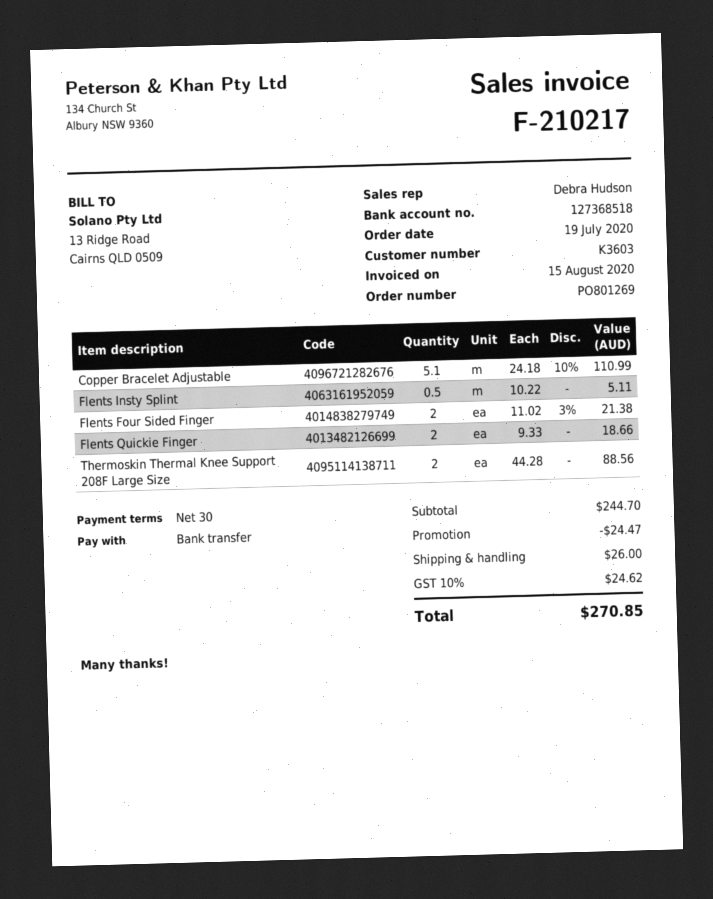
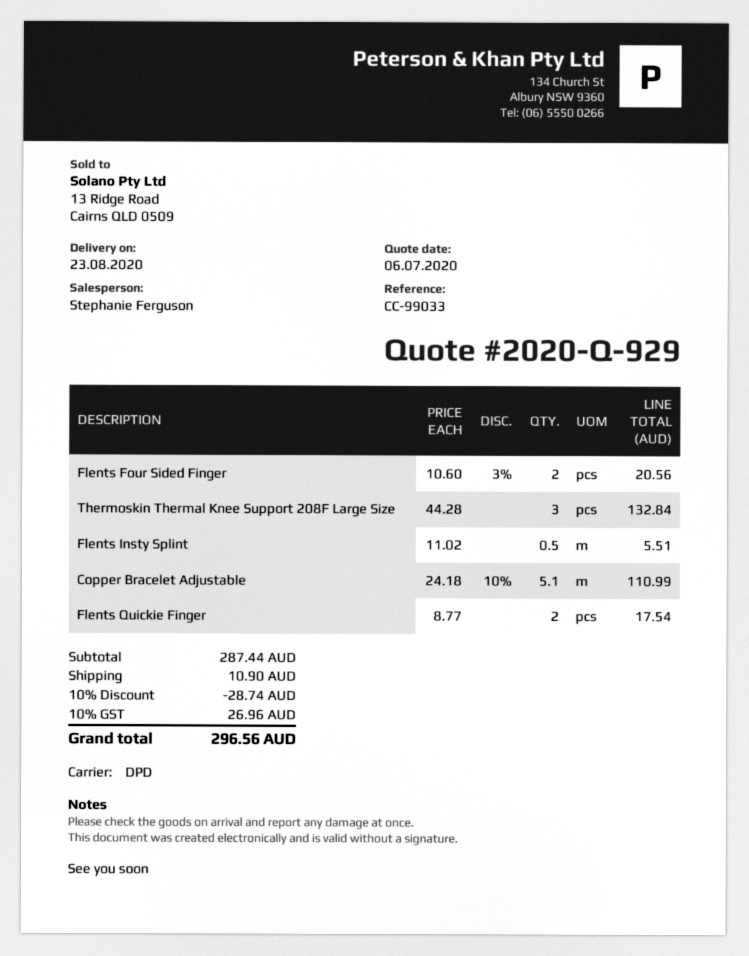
sales rep: Debra Hudson -> Stephanie Ferguson
Flents Insty Splint: 0.5 x 10.22 = 5.11 -> 0.5 x 11.02 = 5.51
Flents Four Sided Finger: 2 x 11.02 - 3% = 21.38 -> 2 x 10.60 - 3% = 20.56
Flents Quickie Finger: 2 x 9.33 = 18.66 -> 2 x 8.77 = 17.54
Thermoskin Thermal Knee Support 208F Large Size: 2 x 44.28 = 88.56 -> 3 x 44.28 = 132.84
subtotal: 244.70 -> 287.44
discount: 24.47 -> 28.74
shipping: 26.00 -> 10.90
tax: 10% = 24.62 -> 10% = 26.96
total: 270.85 -> 296.56

